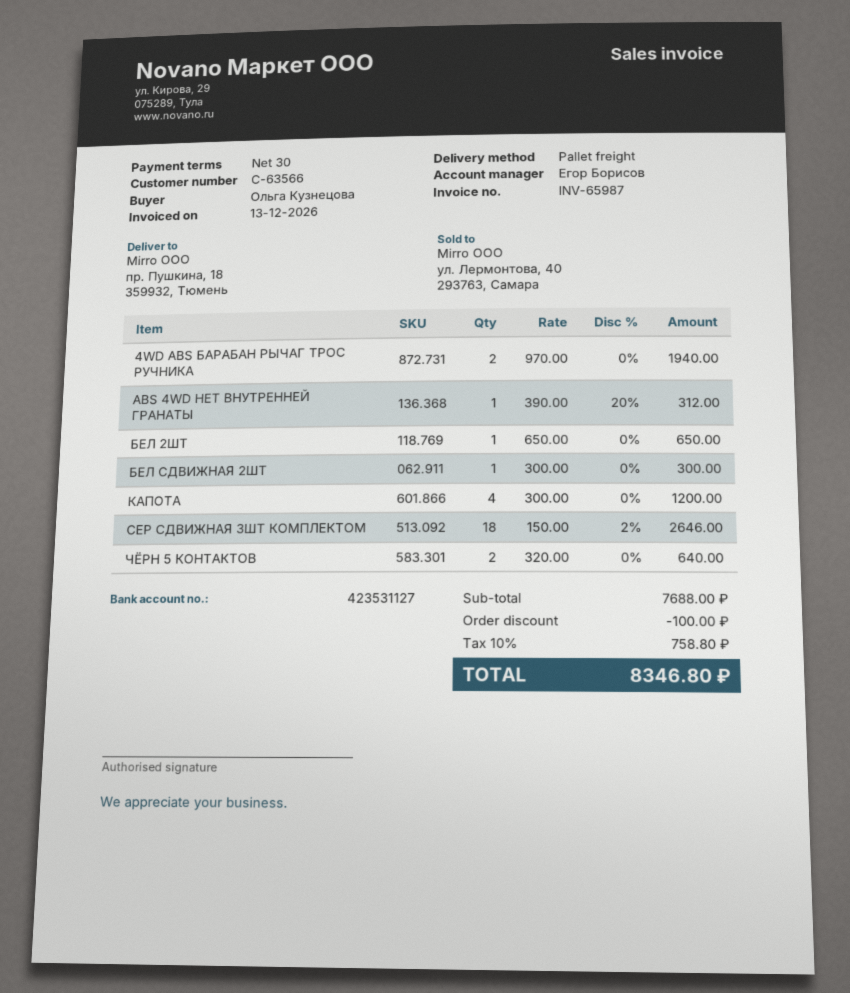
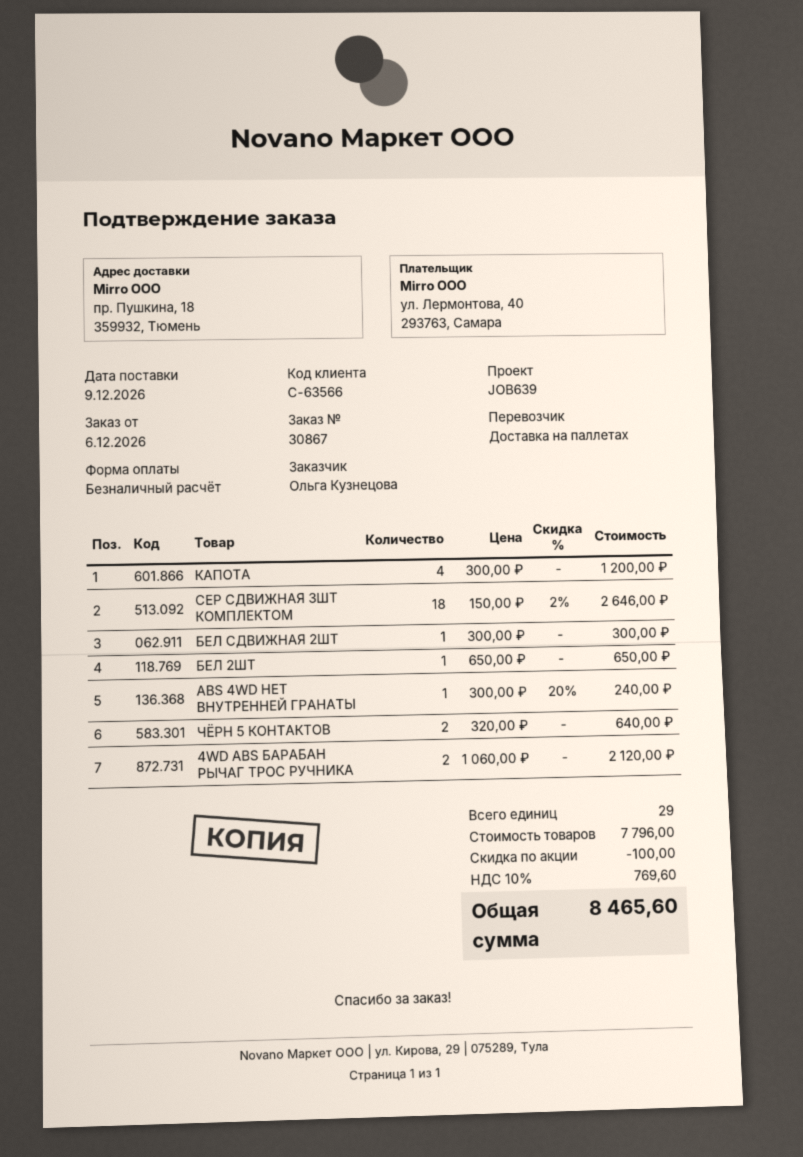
4WD ABS БАРАБАН РЫЧАГ ТРОС РУЧНИКА: 2 x 970.00 = 1940.00 -> 2 x 1060.00 = 2120.00
ABS 4WD НЕТ ВНУТРЕННЕЙ ГРАНАТЫ: 1 x 390.00 - 20% = 312.00 -> 1 x 300.00 - 20% = 240.00
subtotal: 7688.00 -> 7796.00
tax: 10% = 758.80 -> 10% = 769.60
total: 8346.80 -> 8465.60

